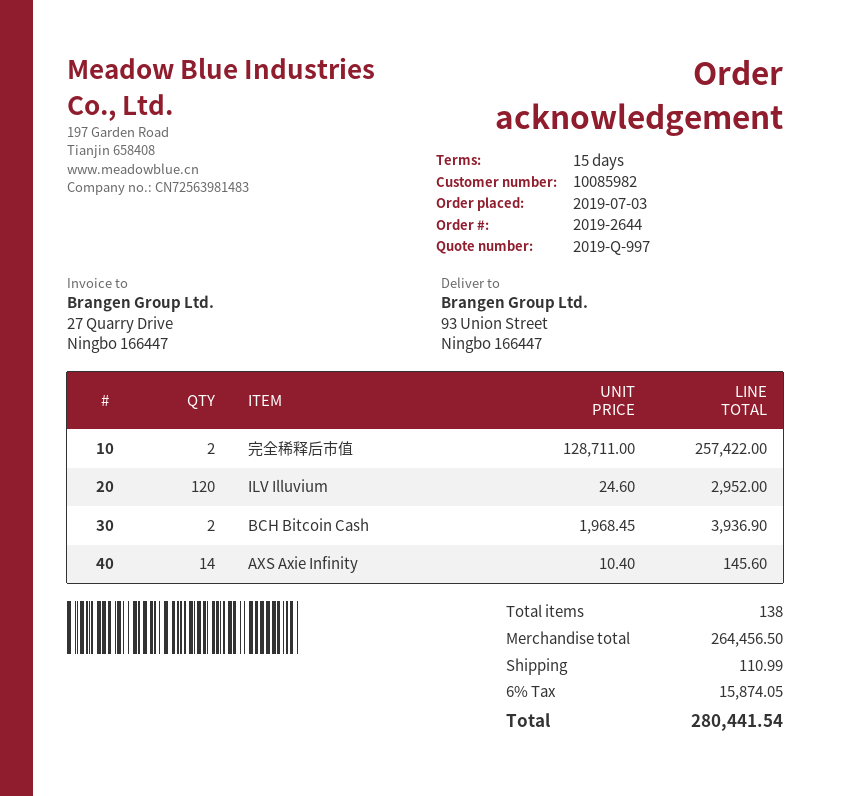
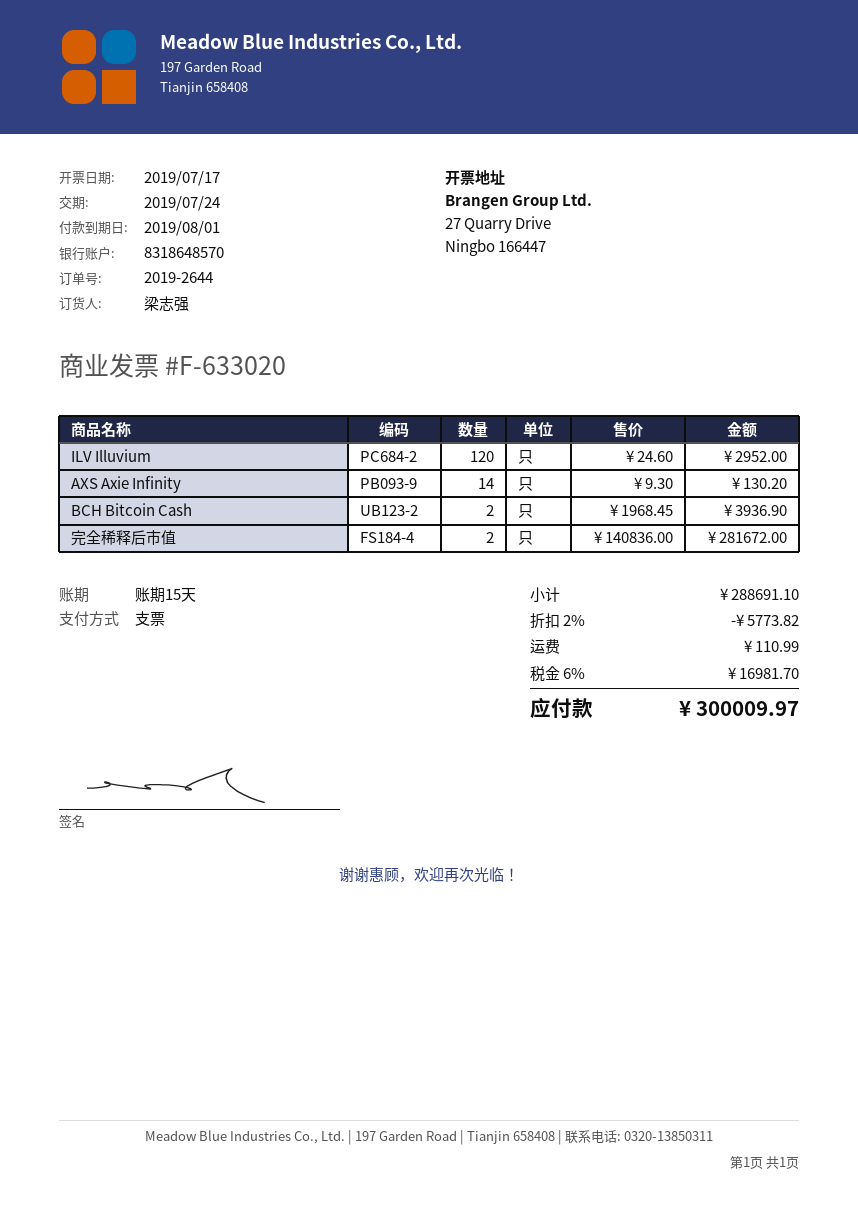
完全稀释后市值: 2 x 128711.00 = 257422.00 -> 2 x 140836.00 = 281672.00
AXS Axie Infinity: 14 x 10.40 = 145.60 -> 14 x 9.30 = 130.20
subtotal: 264456.50 -> 288691.10
discount: none -> 2% = 5773.82
tax: 6% = 15874.05 -> 6% = 16981.70
total: 280441.54 -> 300009.97

